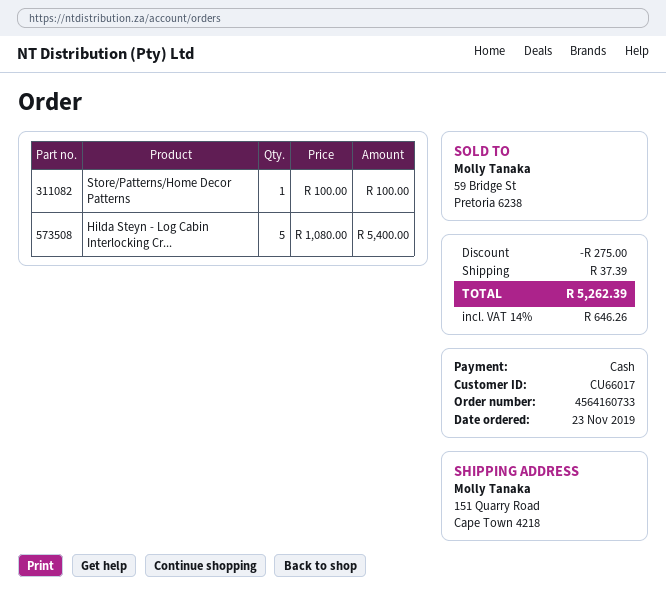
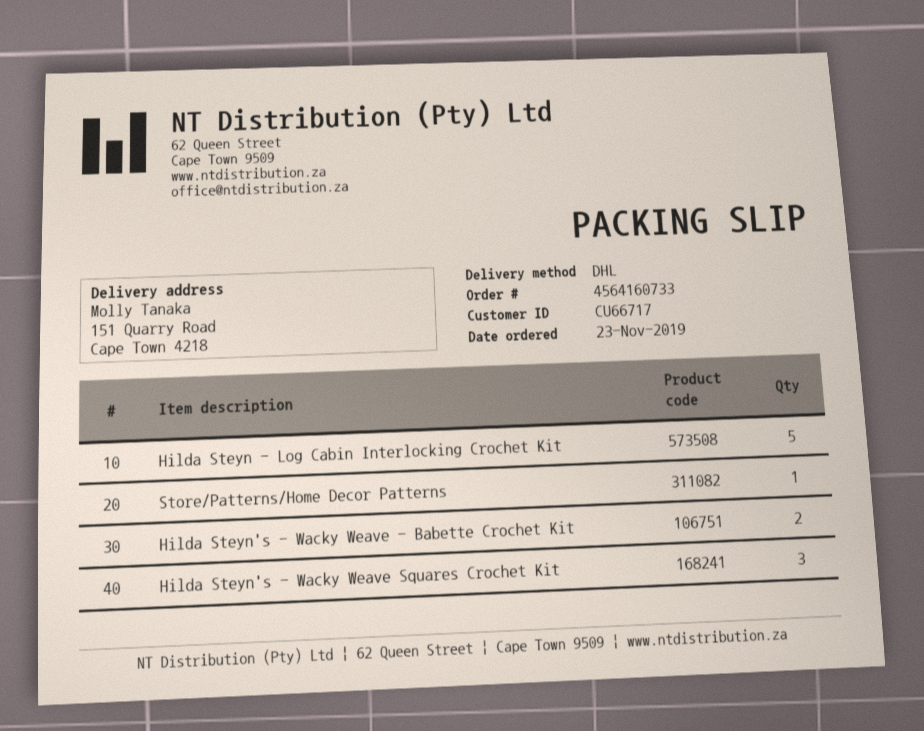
customer number: CU66017 -> CU66717
Hilda Steyn's - Wacky Weave - Babette Crochet Kit: none -> 2
Hilda Steyn's - Wacky Weave Squares Crochet Kit: none -> 3

